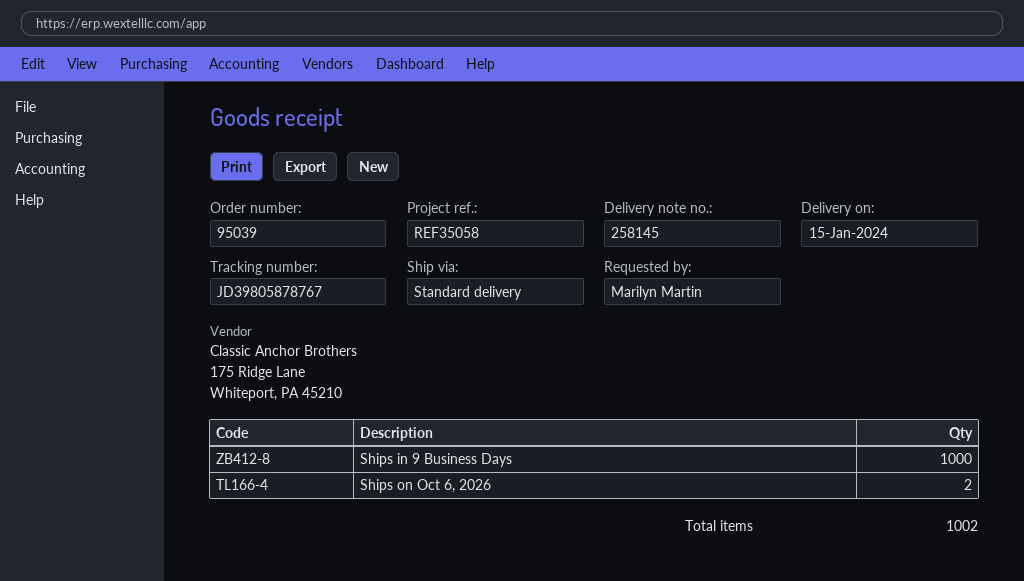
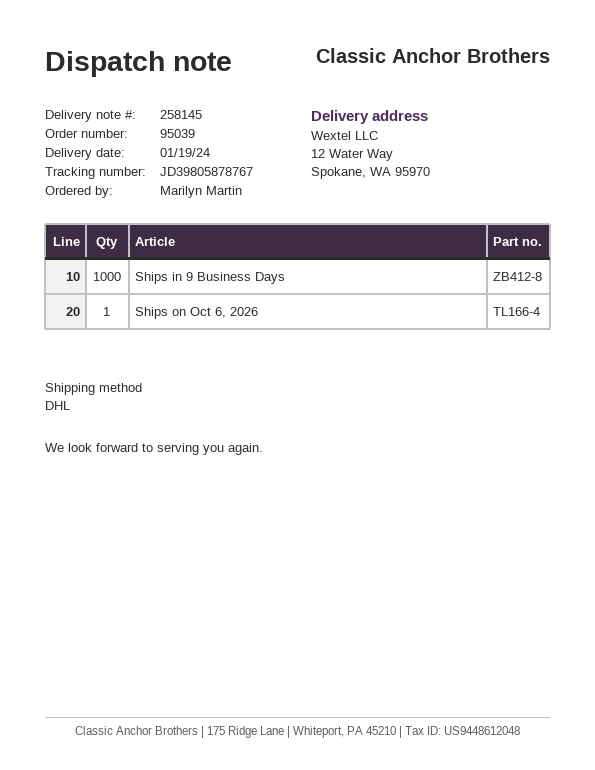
delivery date: 2024-01-15 -> 2024-01-19
shipping method: standard -> DHL
Ships on Oct 6, 2026: 2 -> 1

